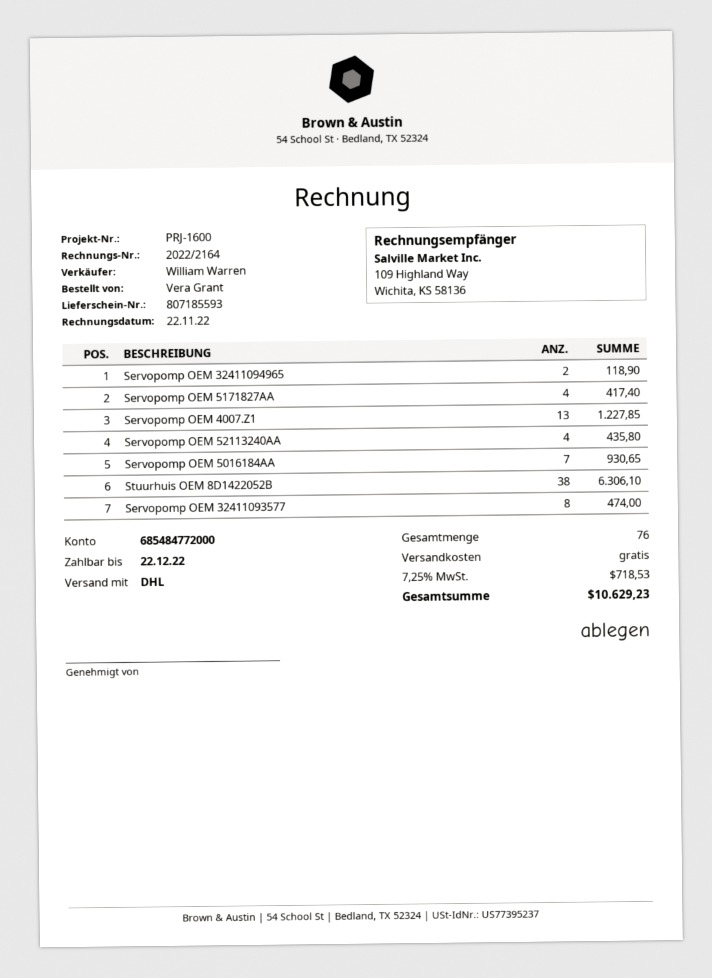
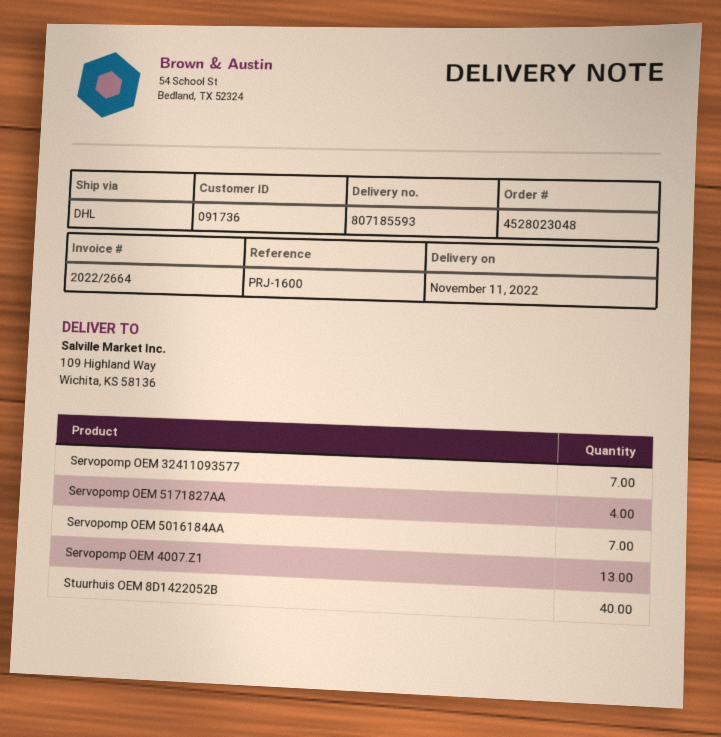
invoice number: 2022/2164 -> 2022/2664
Servopomp OEM 32411094965: 2 -> none
Servopomp OEM 52113240AA: 4 -> none
Stuurhuis OEM 8D1422052B: 38 -> 40
Servopomp OEM 32411093577: 8 -> 7

